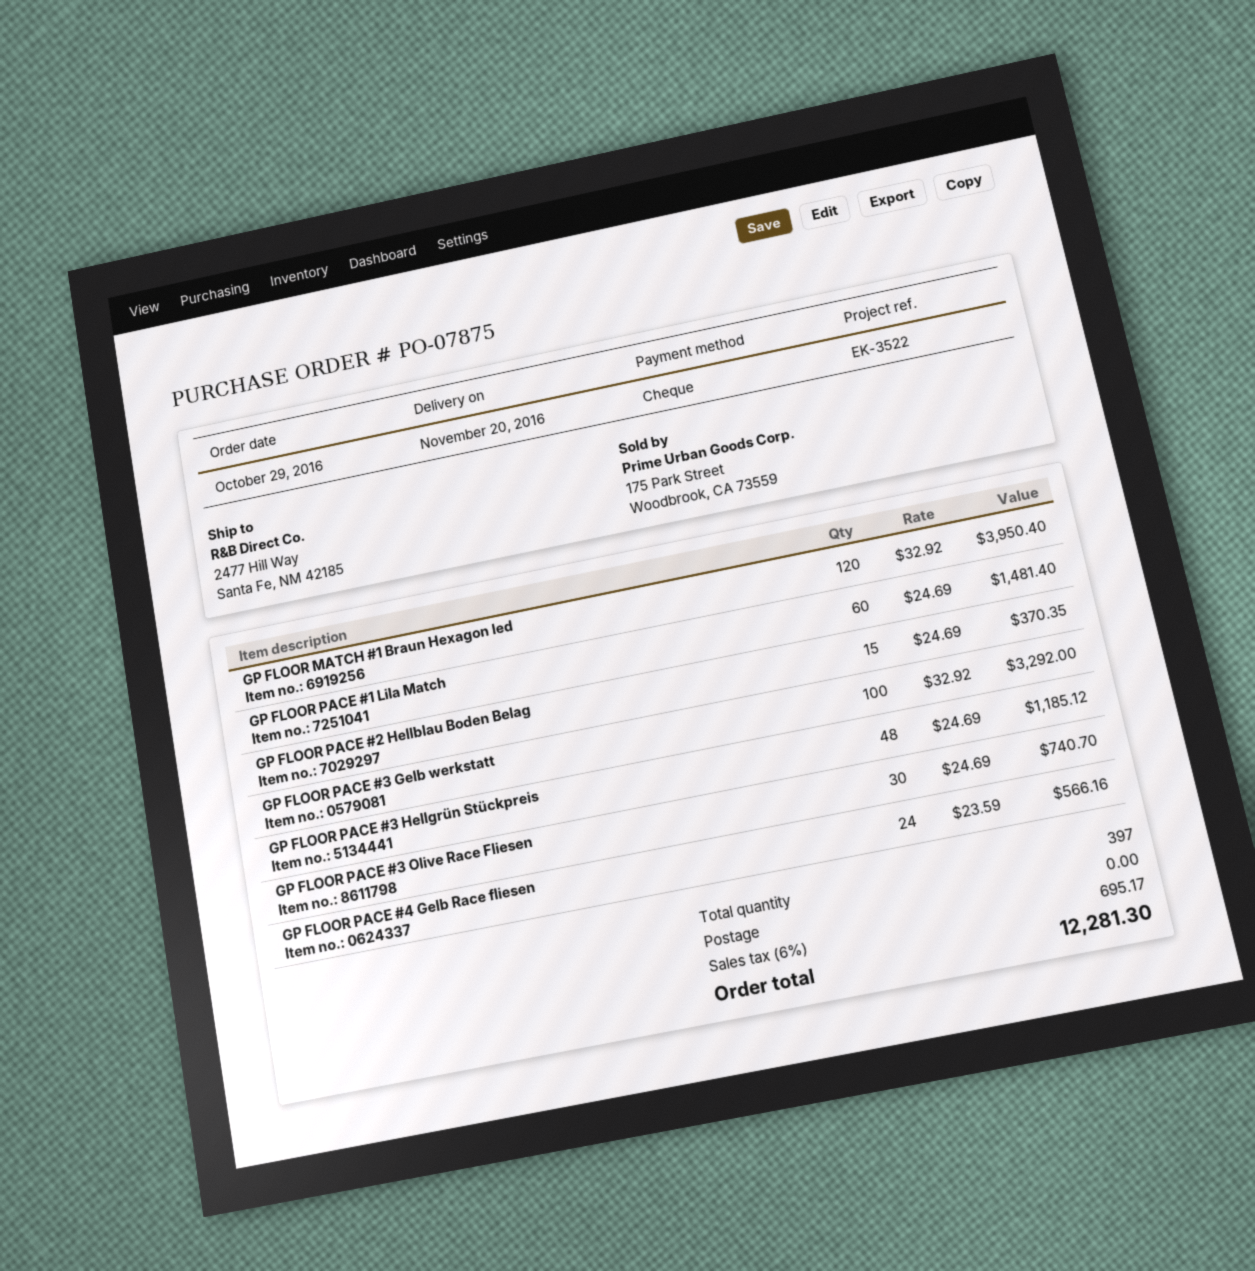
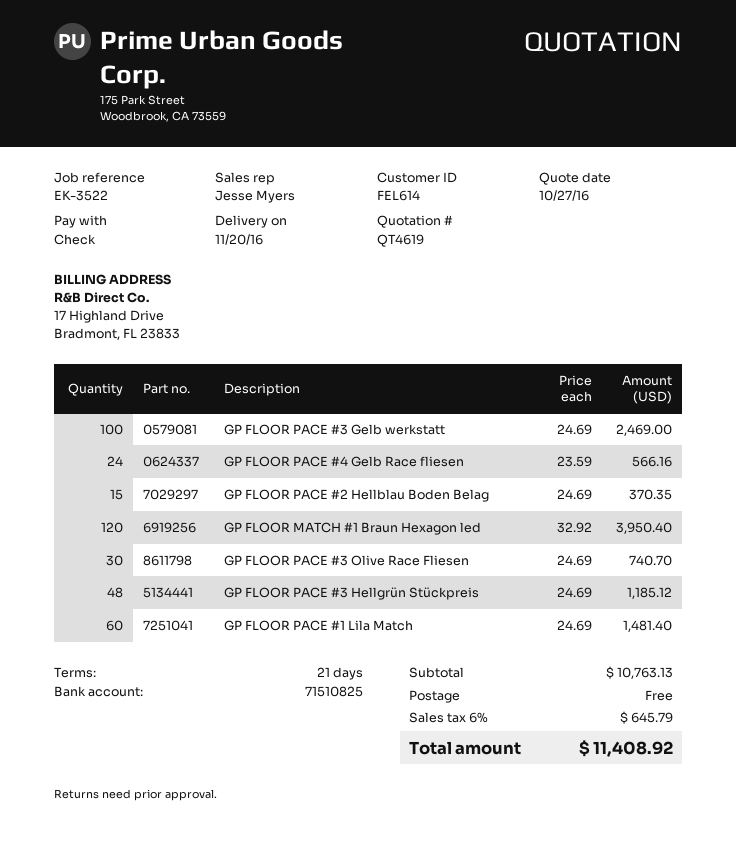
GP FLOOR PACE #3 Gelb werkstatt: 100 x 32.92 = 3292.00 -> 100 x 24.69 = 2469.00
tax: 6% = 695.17 -> 6% = 645.79
total: 12281.30 -> 11408.92

